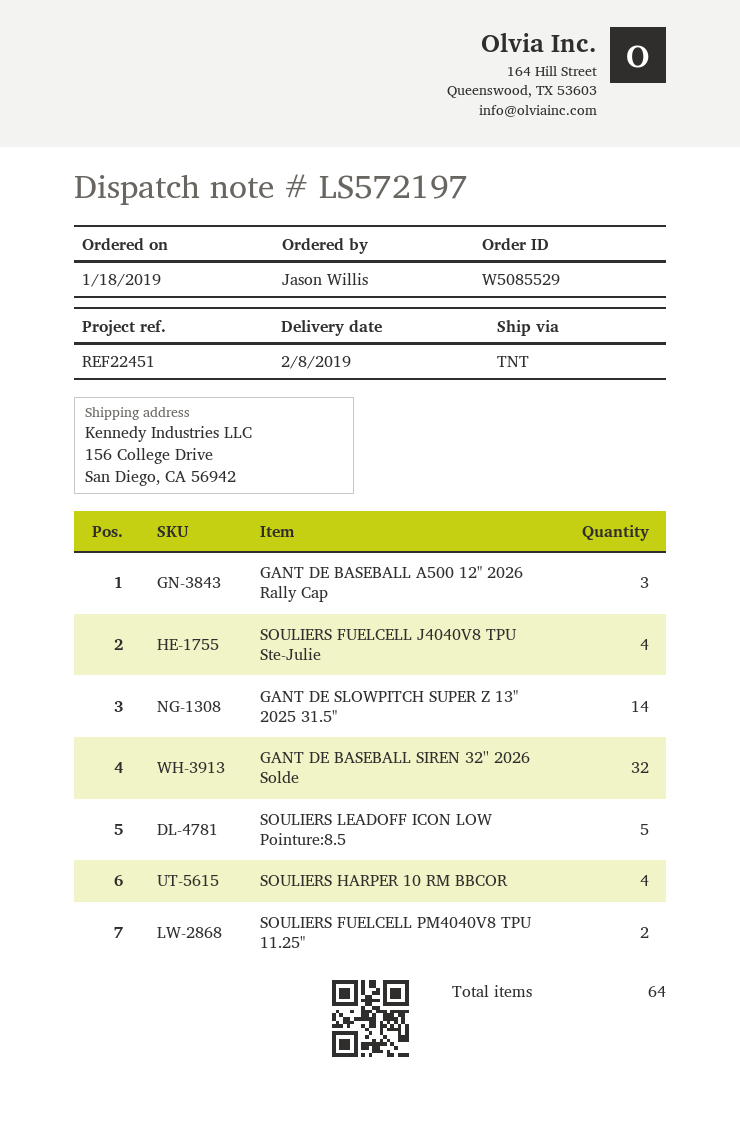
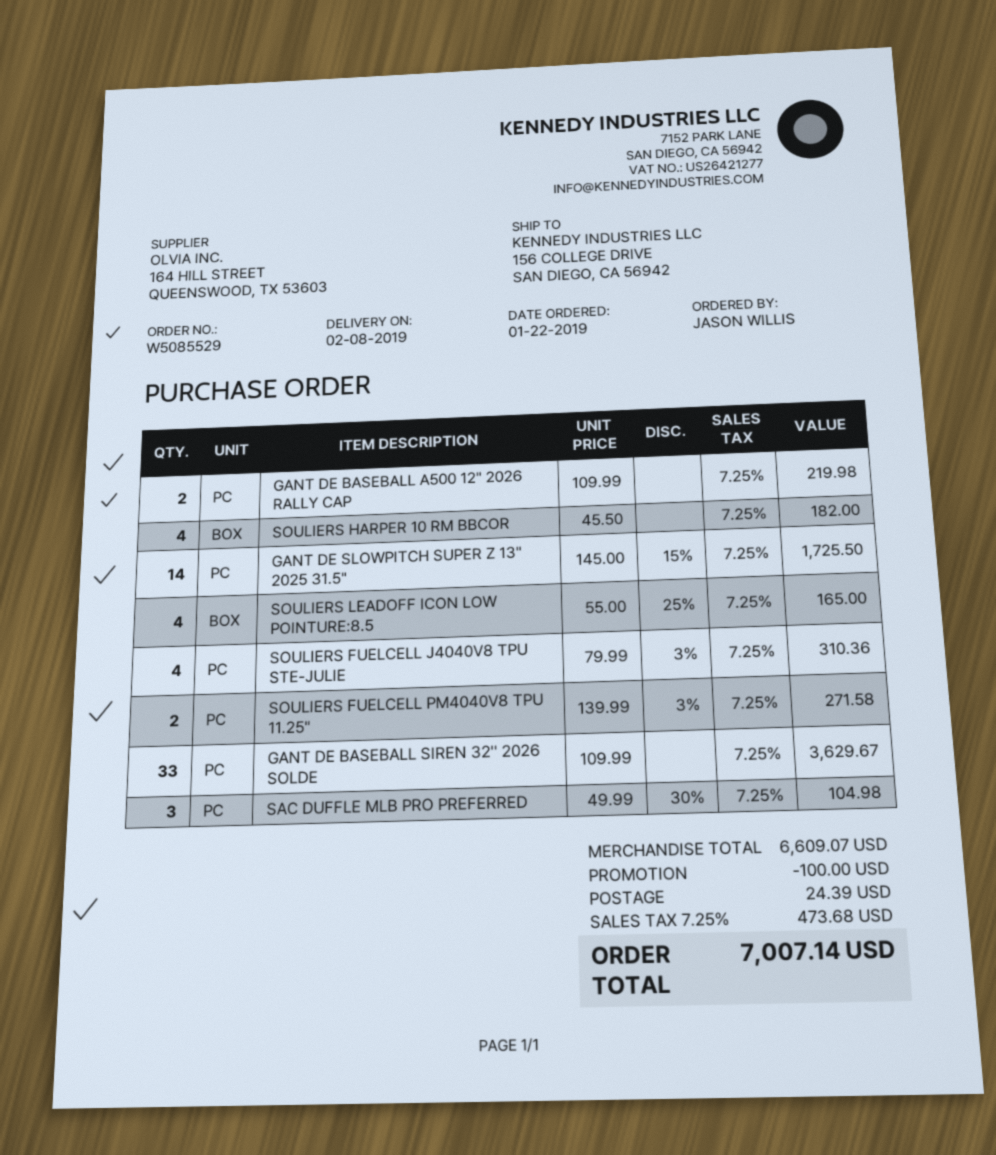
order date: 2019-01-18 -> 2019-01-22
GANT DE BASEBALL A500 12" 2026 Rally Cap: 3 -> 2
GANT DE BASEBALL SIREN 32'' 2026 Solde: 32 -> 33
SOULIERS LEADOFF ICON LOW Pointure:8.5: 5 -> 4
SAC DUFFLE MLB PRO PREFERRED: none -> 3

